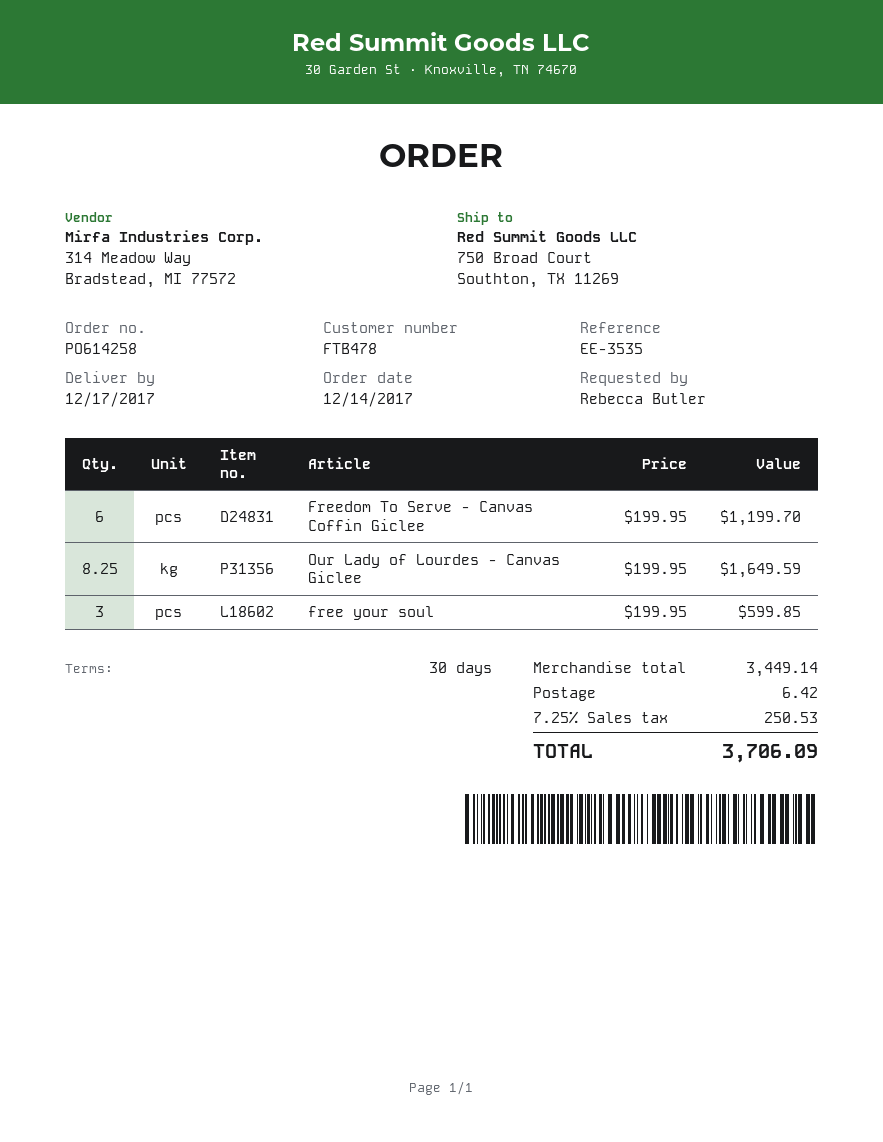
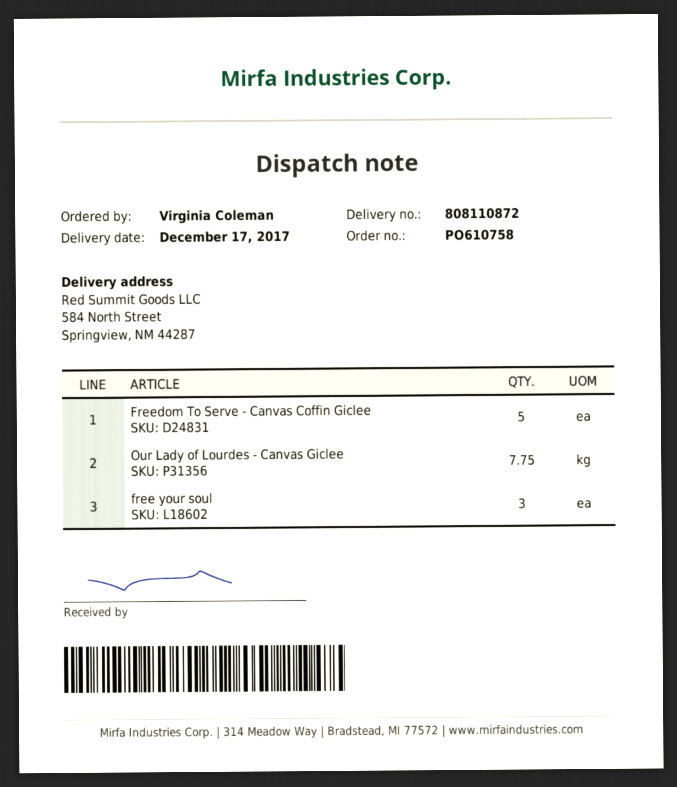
order number: PO614258 -> PO610758
ordered by: Rebecca Butler -> Virginia Coleman
ship to: 750 Broad Court, Southton, TX 11269 -> 584 North Street, Springview, NM 44287
Freedom To Serve - Canvas Coffin Giclee: 6 -> 5
Our Lady of Lourdes - Canvas Giclee: 8.25 -> 7.75

